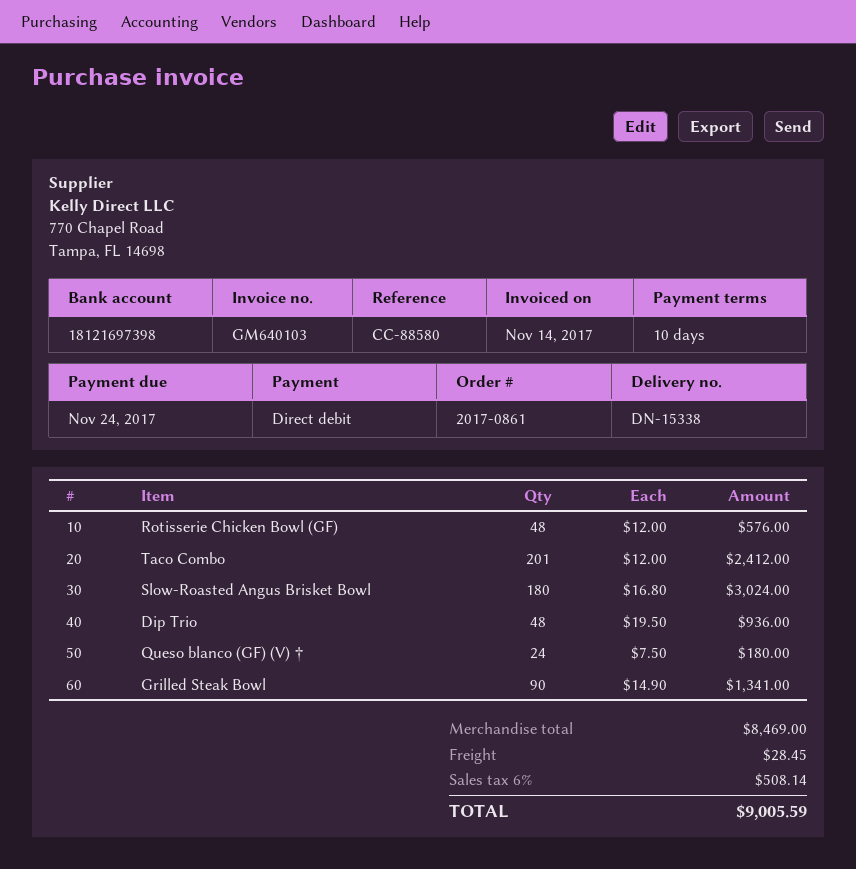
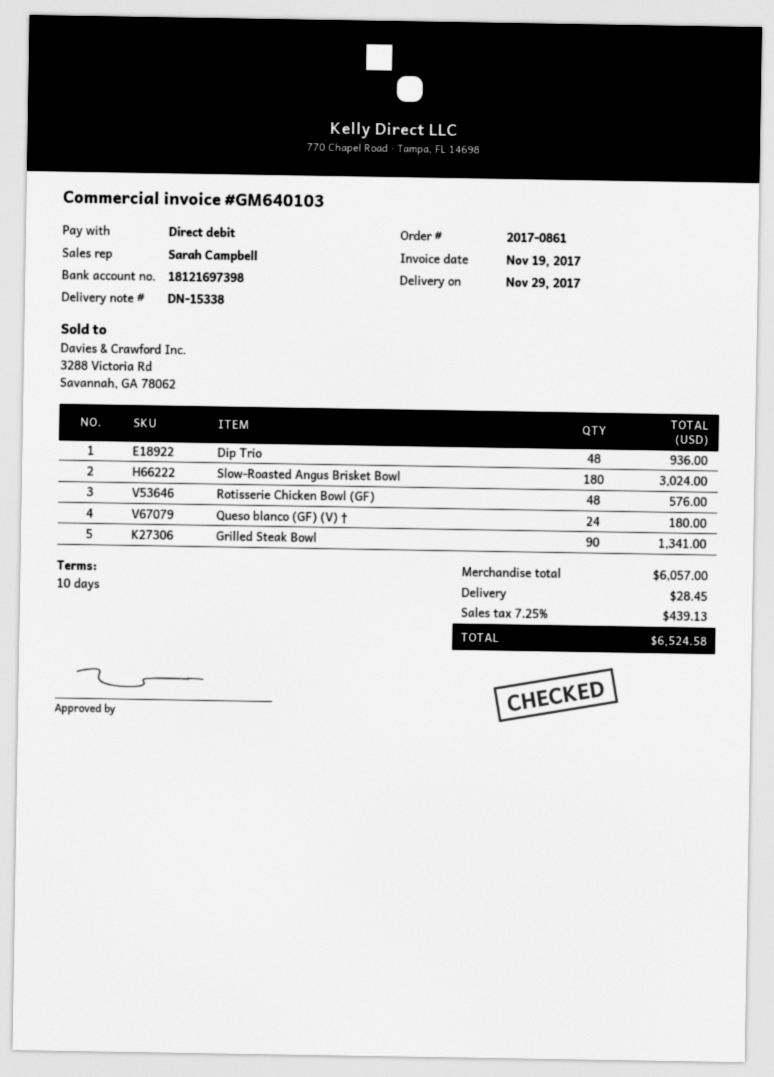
invoice date: 2017-11-14 -> 2017-11-19
Taco Combo: 201 for 2412.00 -> none
subtotal: 8469.00 -> 6057.00
tax: 6% = 508.14 -> 7.25% = 439.13
total: 9005.59 -> 6524.58

